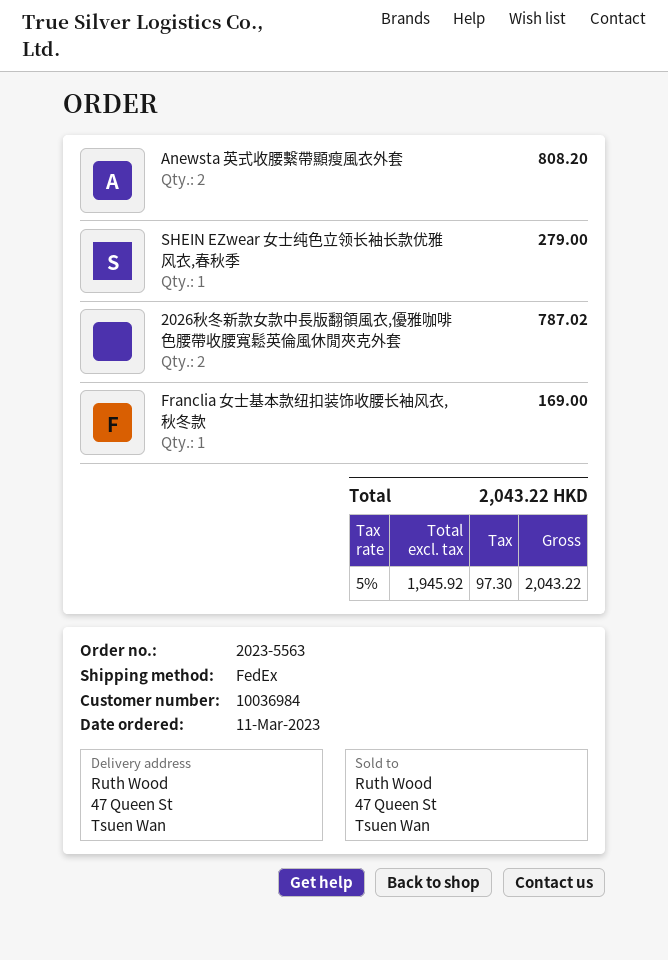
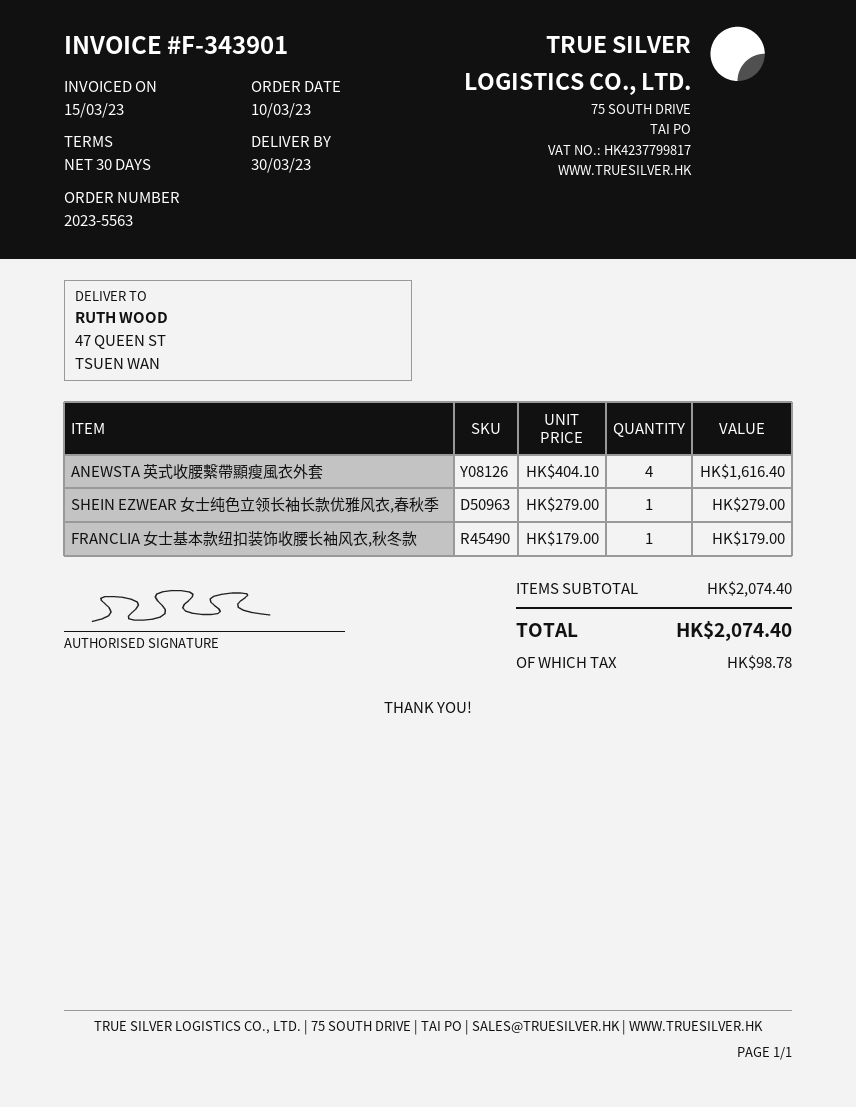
order date: 2023-03-11 -> 2023-03-10
Anewsta 英式收腰繫帶顯瘦風衣外套: 2 for 808.20 -> 4 for 1616.40
2026秋冬新款女款中長版翻領風衣,優雅咖啡色腰帶收腰寬鬆英倫風休閒夾克外套: 2 for 787.02 -> none
Franclia 女士基本款纽扣装饰收腰长袖风衣,秋冬款: 1 for 169.00 -> 1 for 179.00
tax: 97.30 -> 98.78
total: 2043.22 -> 2074.40

